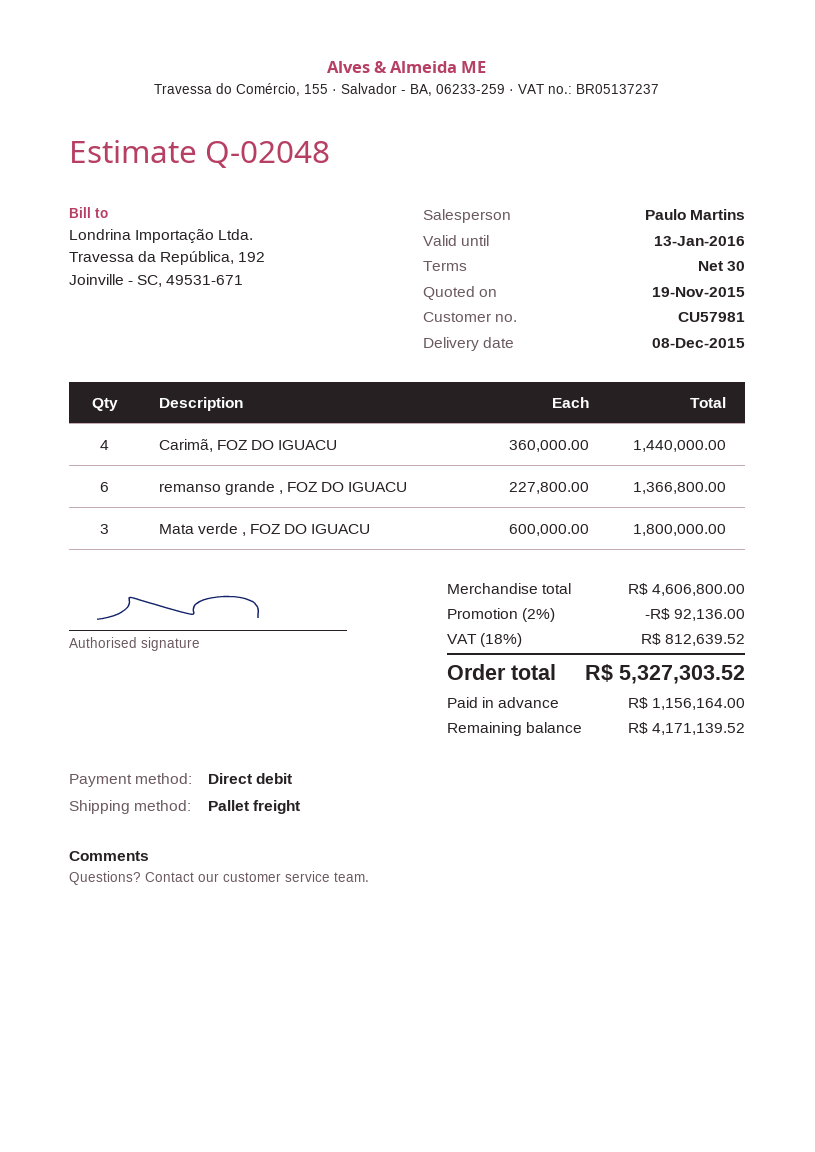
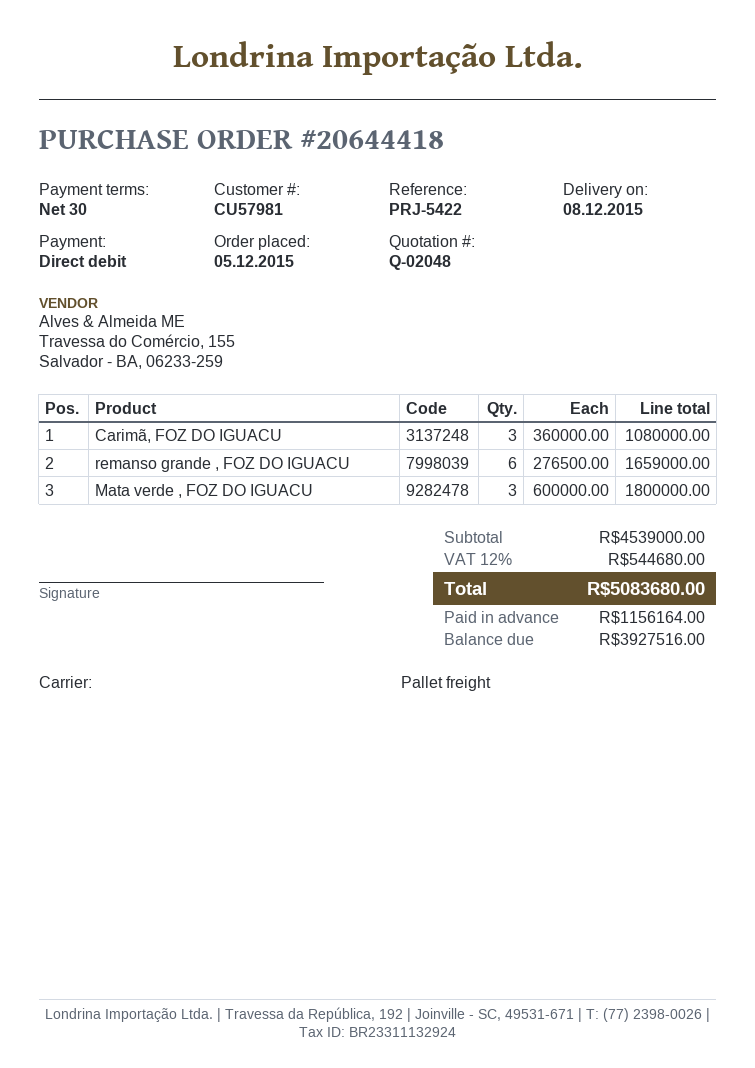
Carimã, FOZ DO IGUACU: 4 x 360000.00 = 1440000.00 -> 3 x 360000.00 = 1080000.00
remanso grande , FOZ DO IGUACU: 6 x 227800.00 = 1366800.00 -> 6 x 276500.00 = 1659000.00
subtotal: 4606800.00 -> 4539000.00
discount: 2% = 92136.00 -> none
tax: 18% = 812639.52 -> 12% = 544680.00
total: 5327303.52 -> 5083680.00
balance: 4171139.52 -> 3927516.00

